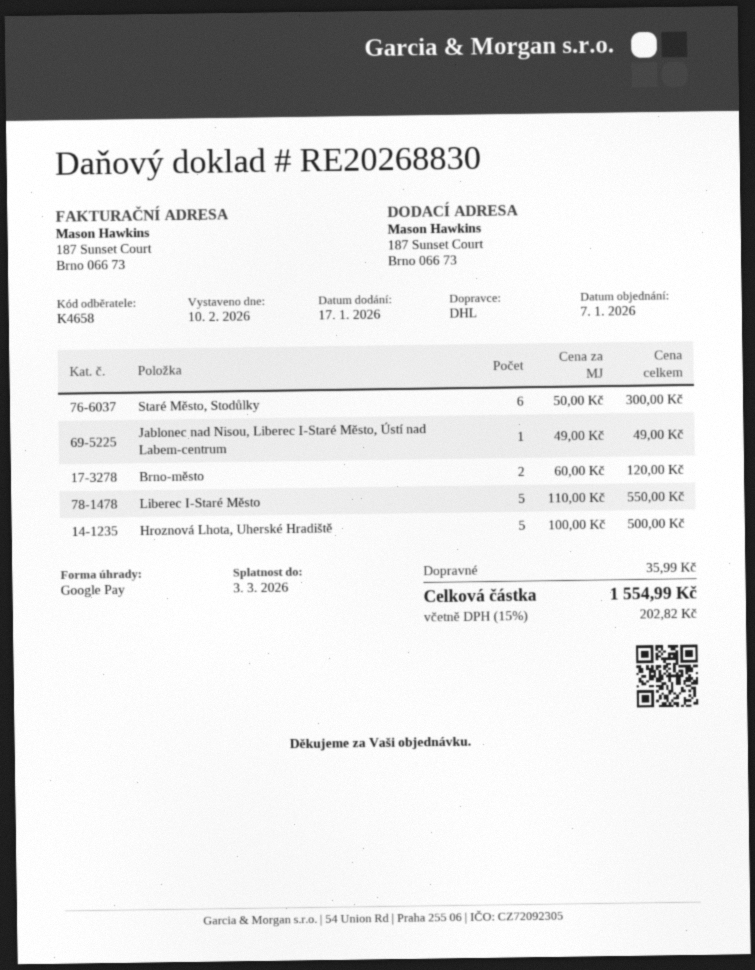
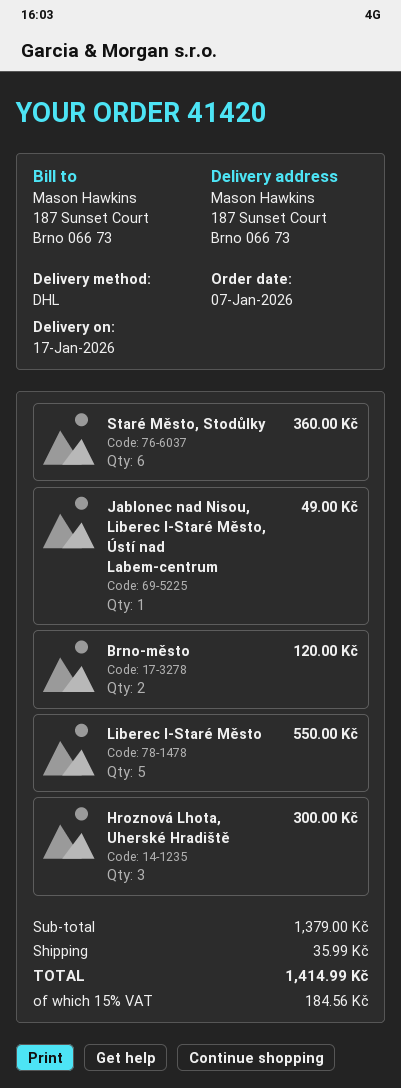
Staré Město, Stodůlky: 6 for 300.00 -> 6 for 360.00
Hroznová Lhota, Uherské Hradiště: 5 for 500.00 -> 3 for 300.00
tax: 15% = 202.82 -> 15% = 184.56
total: 1554.99 -> 1414.99

